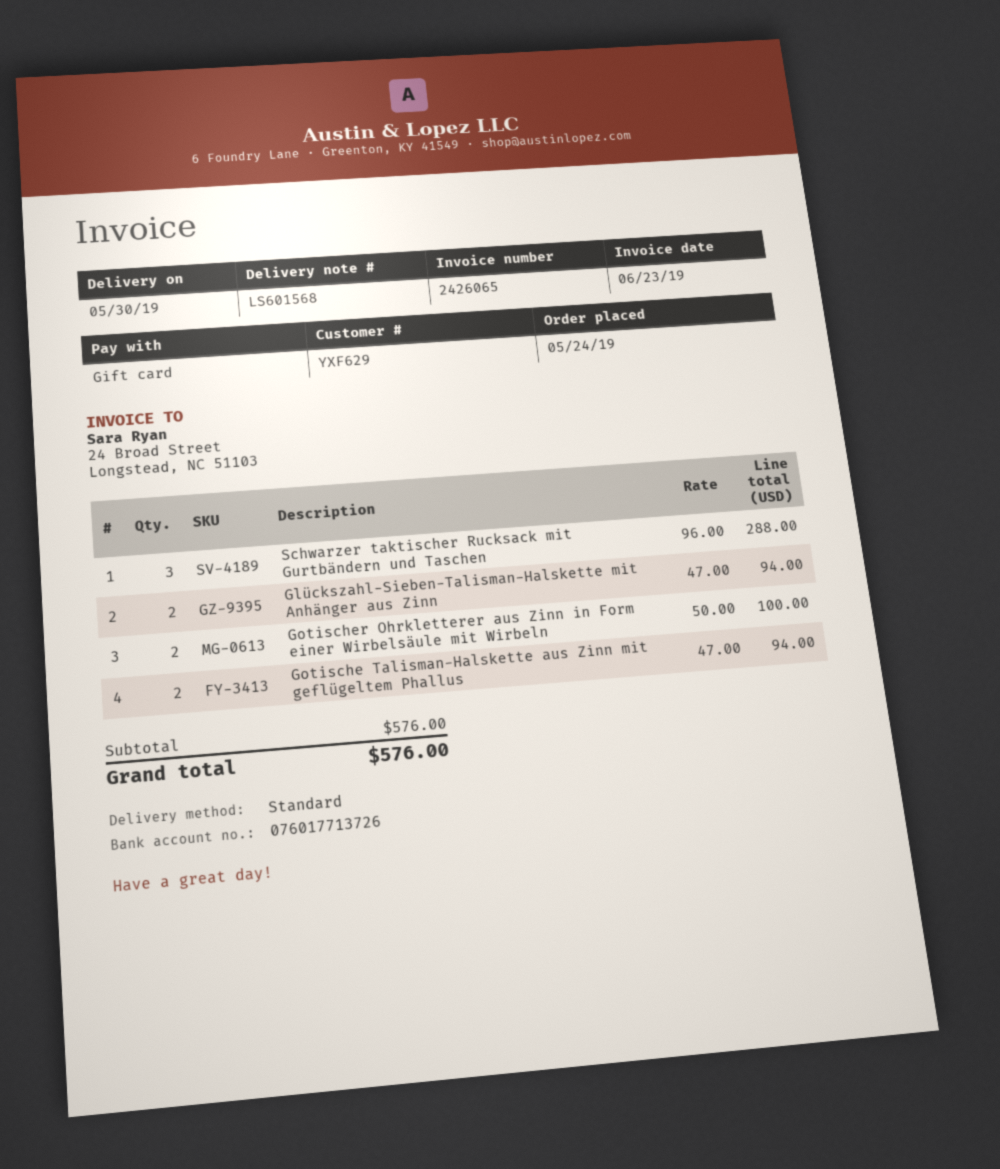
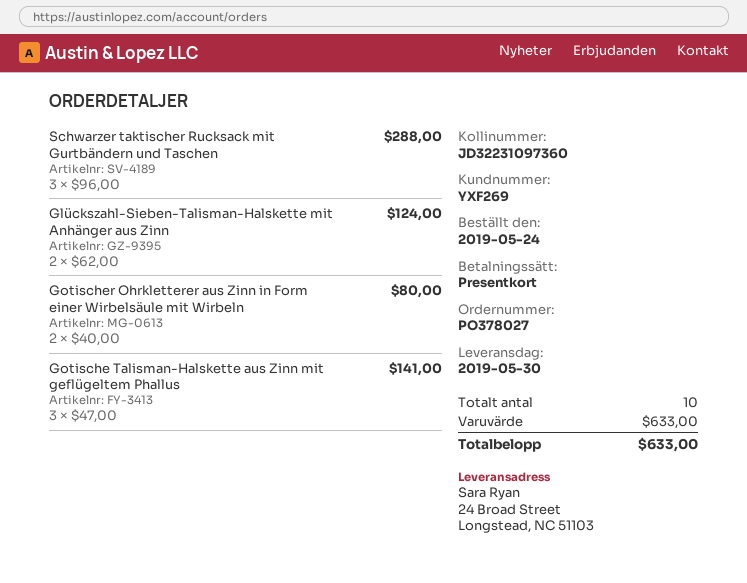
customer number: YXF629 -> YXF269
Glückszahl-Sieben-Talisman-Halskette mit Anhänger aus Zinn: 2 x 47.00 = 94.00 -> 2 x 62.00 = 124.00
Gotischer Ohrkletterer aus Zinn in Form einer Wirbelsäule mit Wirbeln: 2 x 50.00 = 100.00 -> 2 x 40.00 = 80.00
Gotische Talisman-Halskette aus Zinn mit geflügeltem Phallus: 2 x 47.00 = 94.00 -> 3 x 47.00 = 141.00
subtotal: 576.00 -> 633.00
total: 576.00 -> 633.00

